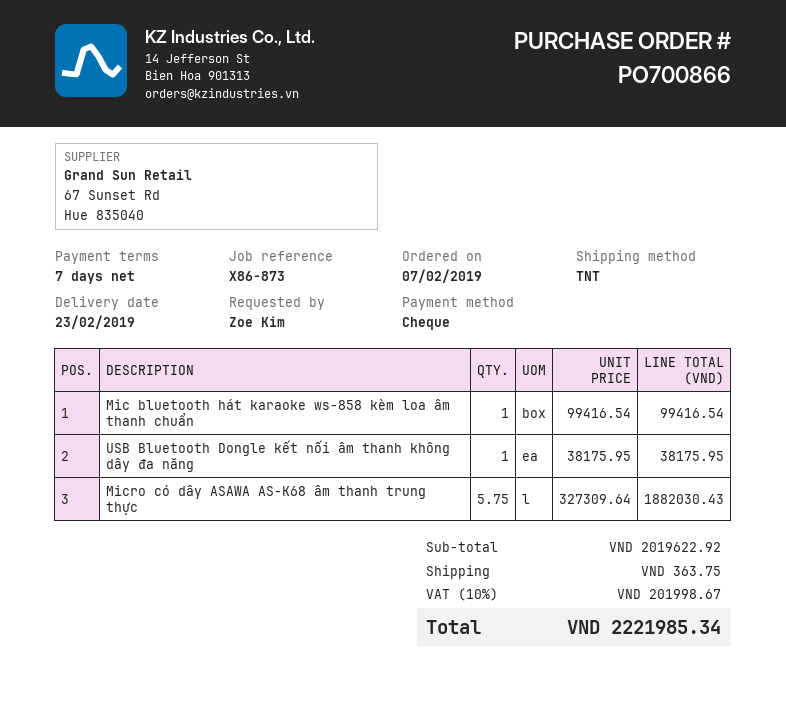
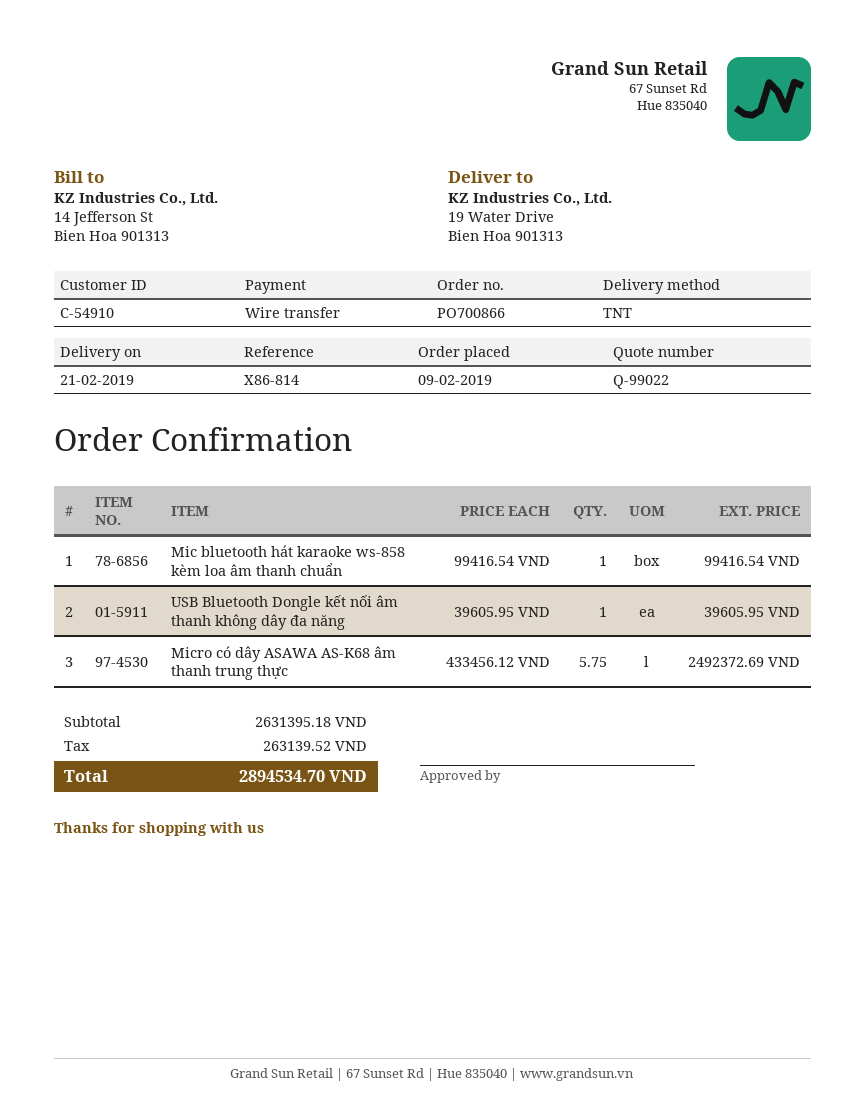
order date: 2019-02-07 -> 2019-02-09
delivery date: 2019-02-23 -> 2019-02-21
reference: X86-873 -> X86-814
payment method: cheque -> bank transfer
USB Bluetooth Dongle kết nối âm thanh không dây đa năng: 1 x 38175.95 = 38175.95 -> 1 x 39605.95 = 39605.95
Micro có dây ASAWA AS-K68 âm thanh trung thực: 5.75 x 327309.64 = 1882030.43 -> 5.75 x 433456.12 = 2492372.69
subtotal: 2019622.92 -> 2631395.18
shipping: 363.75 -> none
tax: 201998.67 -> 263139.52
total: 2221985.34 -> 2894534.70

